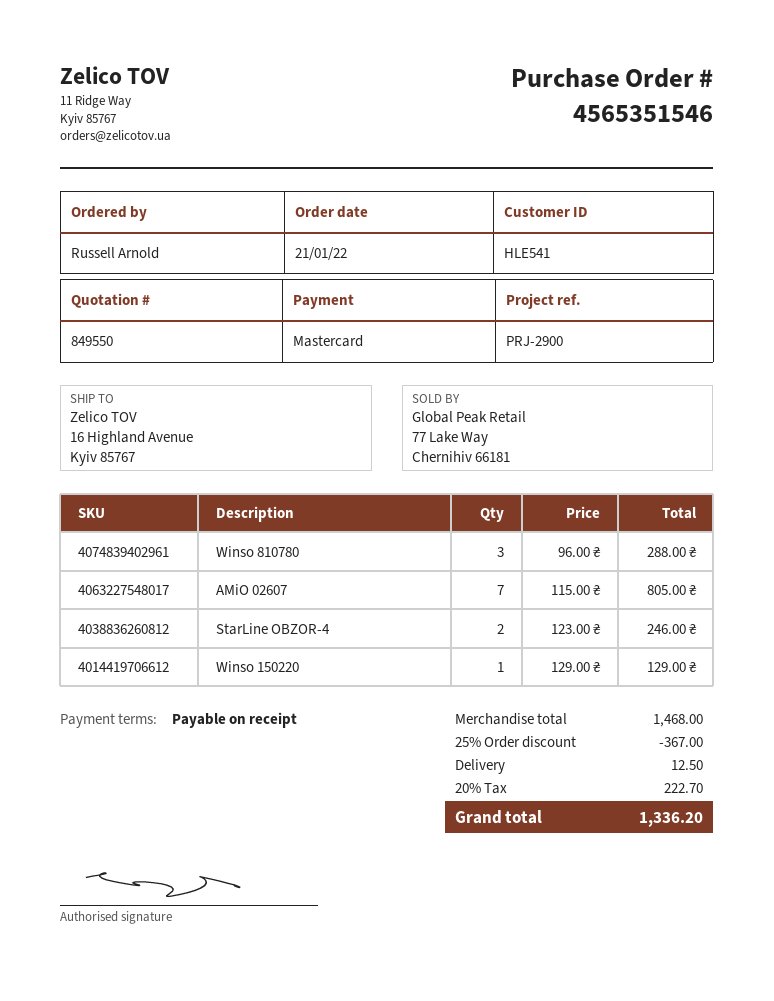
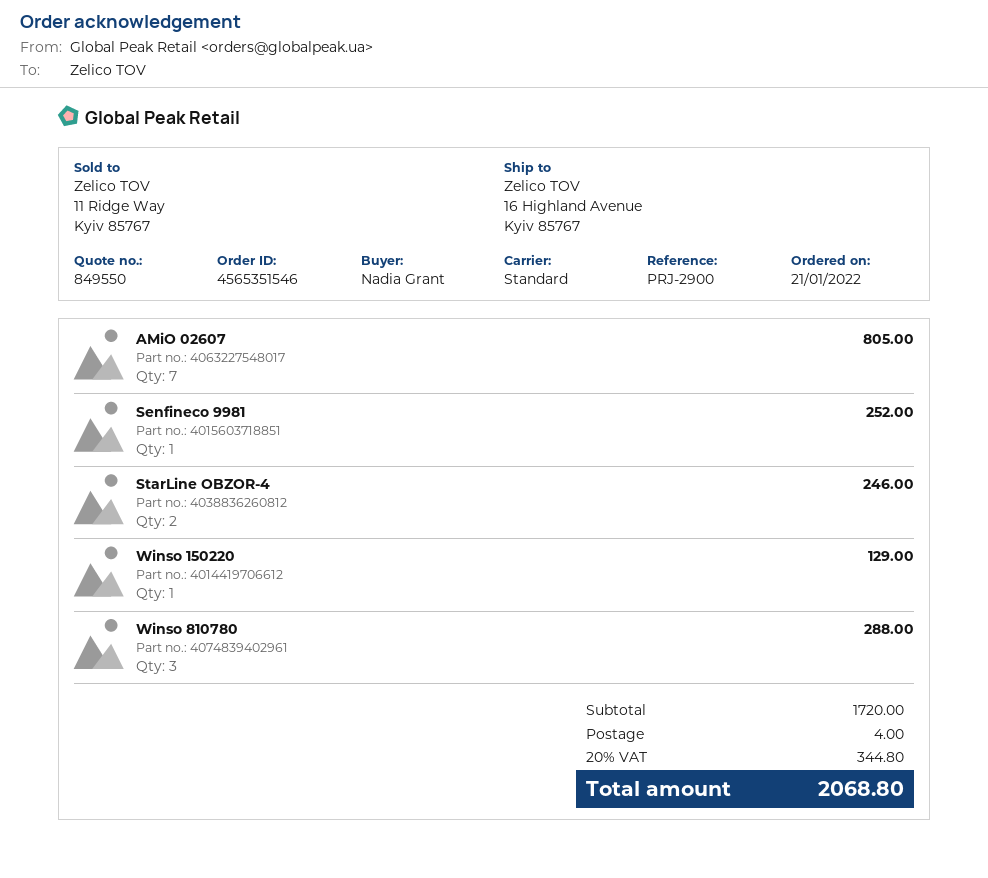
ordered by: Russell Arnold -> Nadia Grant
Senfineco 9981: none -> 1 for 252.00
subtotal: 1468.00 -> 1720.00
discount: 25% = 367.00 -> none
shipping: 12.50 -> 4.00
tax: 20% = 222.70 -> 20% = 344.80
total: 1336.20 -> 2068.80

